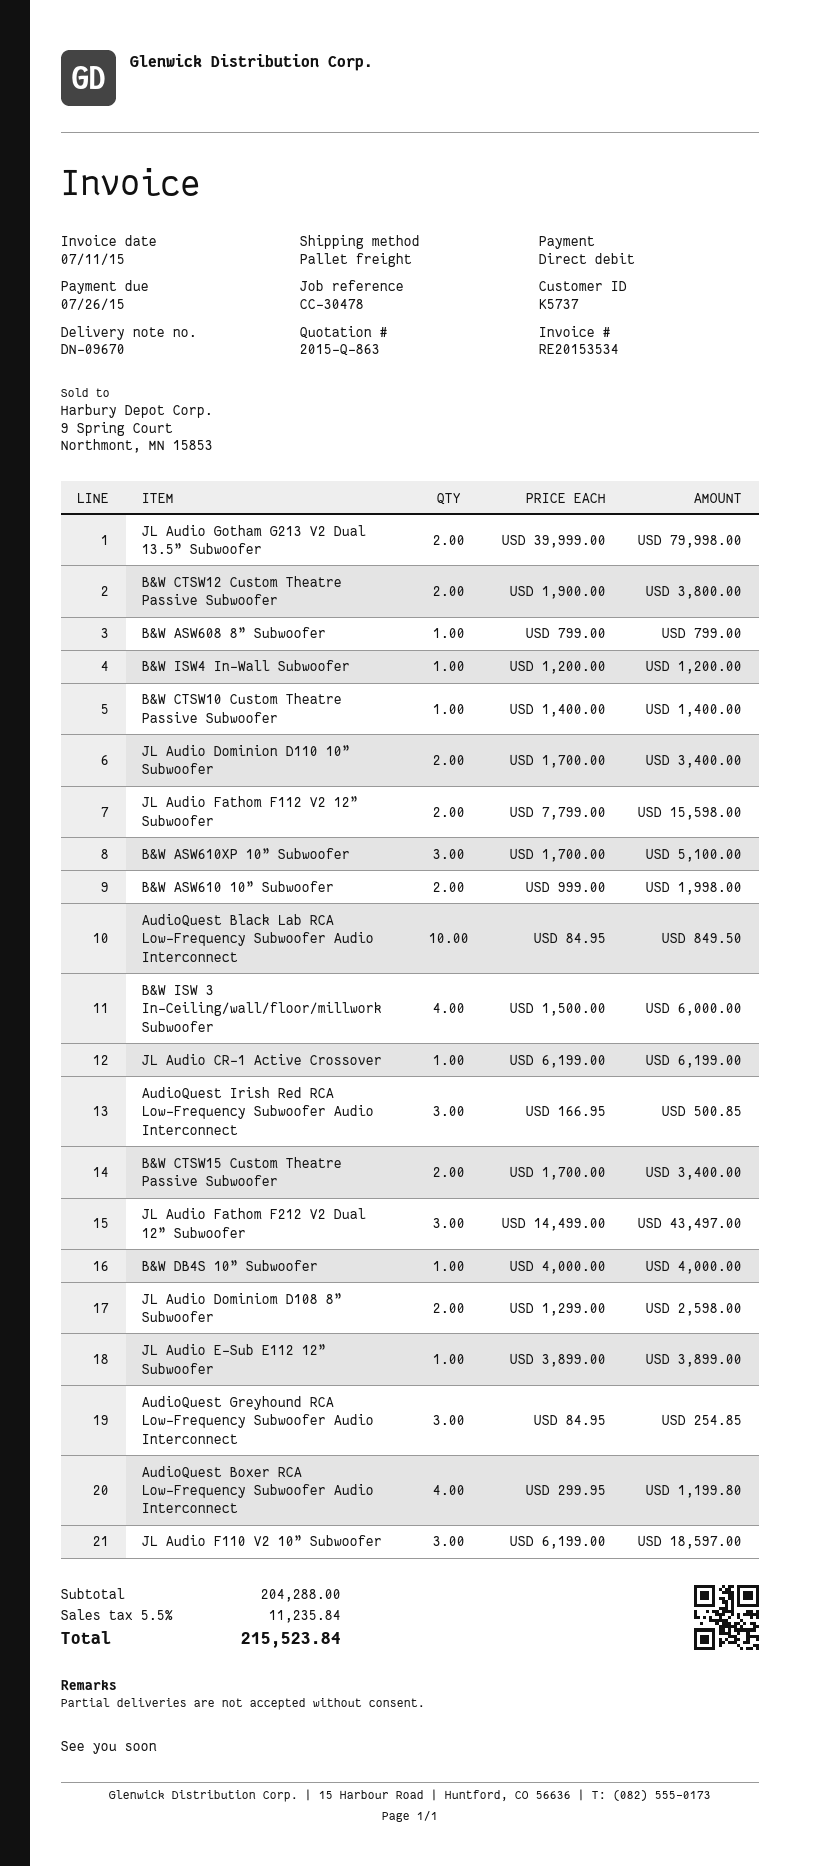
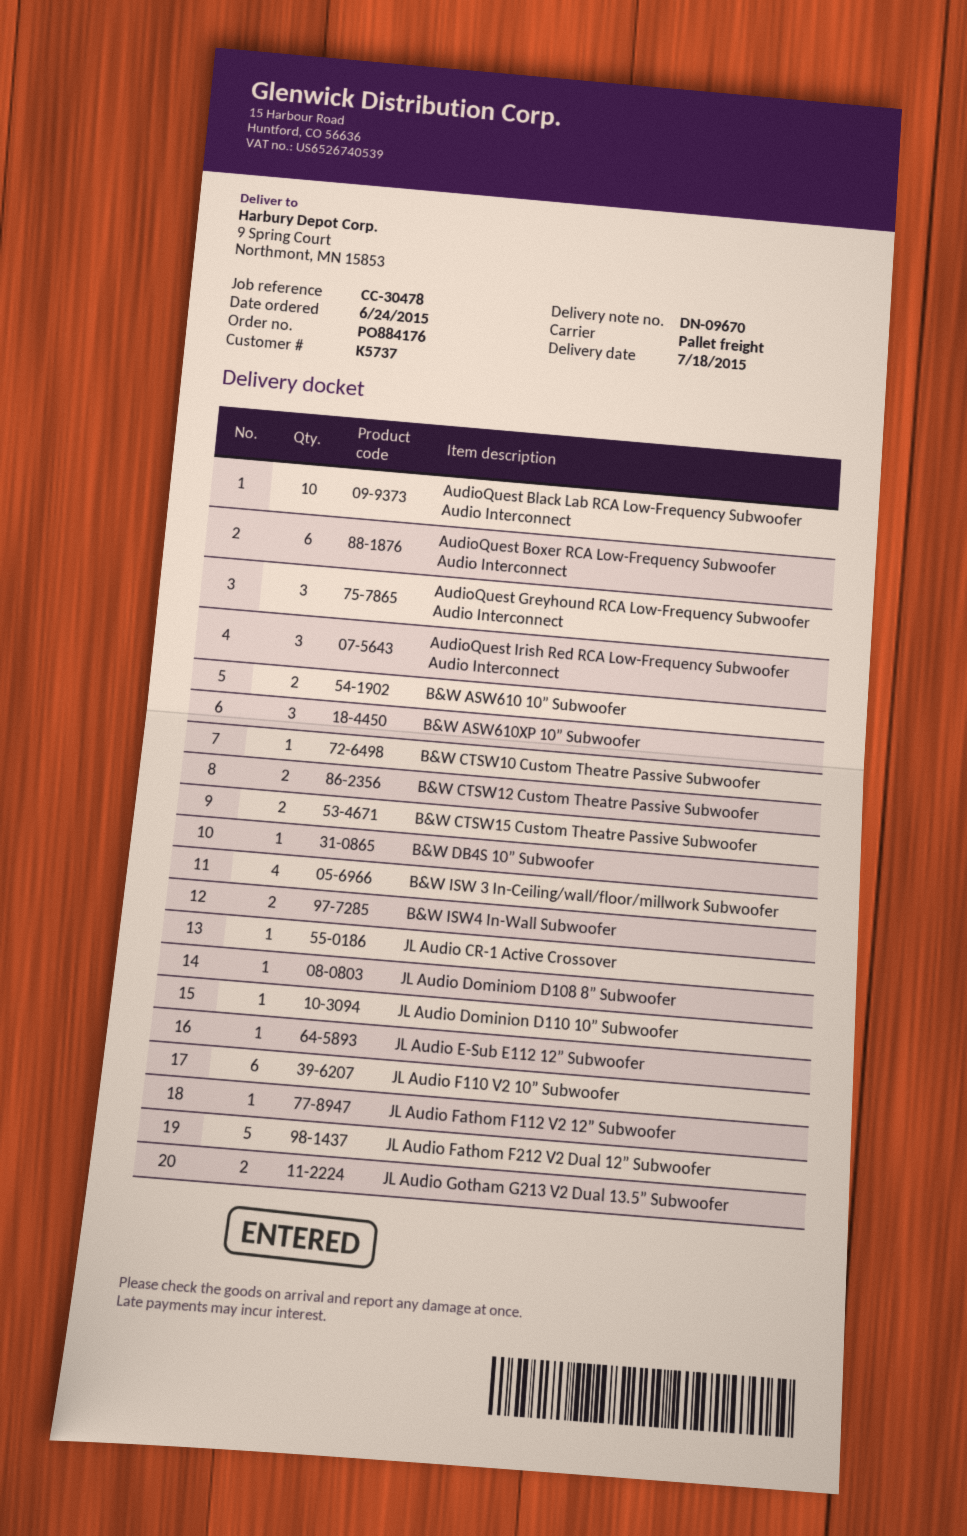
B&W ASW608 8” Subwoofer: 1 -> none
B&W ISW4 In-Wall Subwoofer: 1 -> 2
JL Audio Dominion D110 10” Subwoofer: 2 -> 1
JL Audio Fathom F112 V2 12” Subwoofer: 2 -> 1
JL Audio Fathom F212 V2 Dual 12” Subwoofer: 3 -> 5
JL Audio Dominiom D108 8” Subwoofer: 2 -> 1
AudioQuest Boxer RCA Low-Frequency Subwoofer Audio Interconnect: 4 -> 6
JL Audio F110 V2 10” Subwoofer: 3 -> 6

